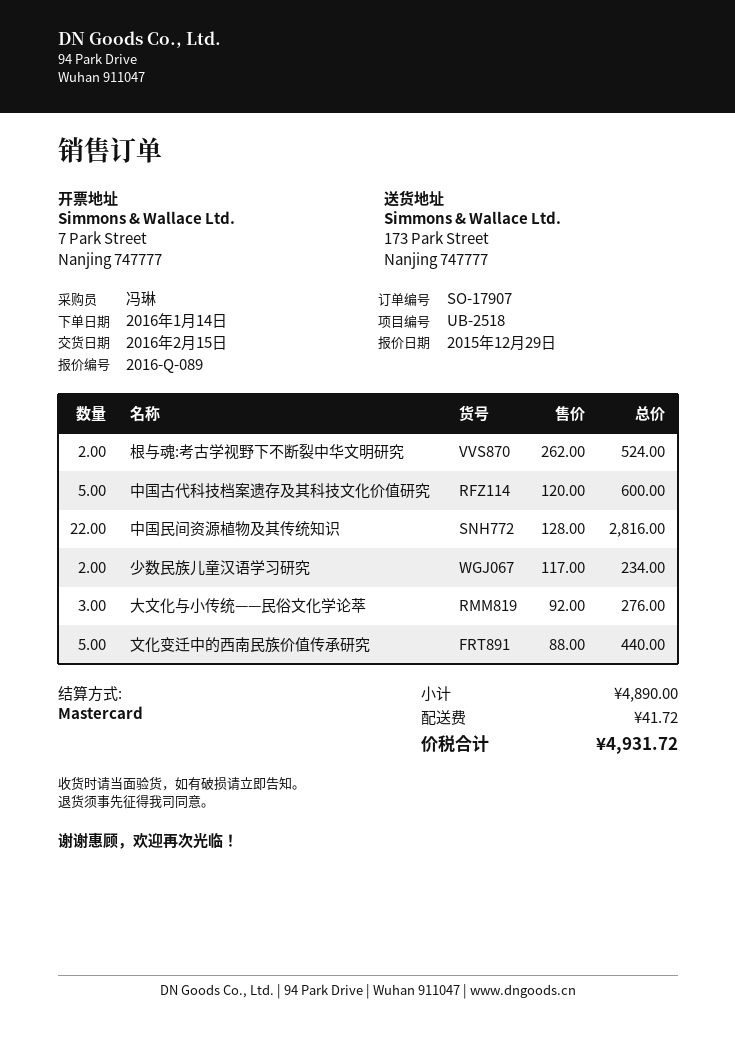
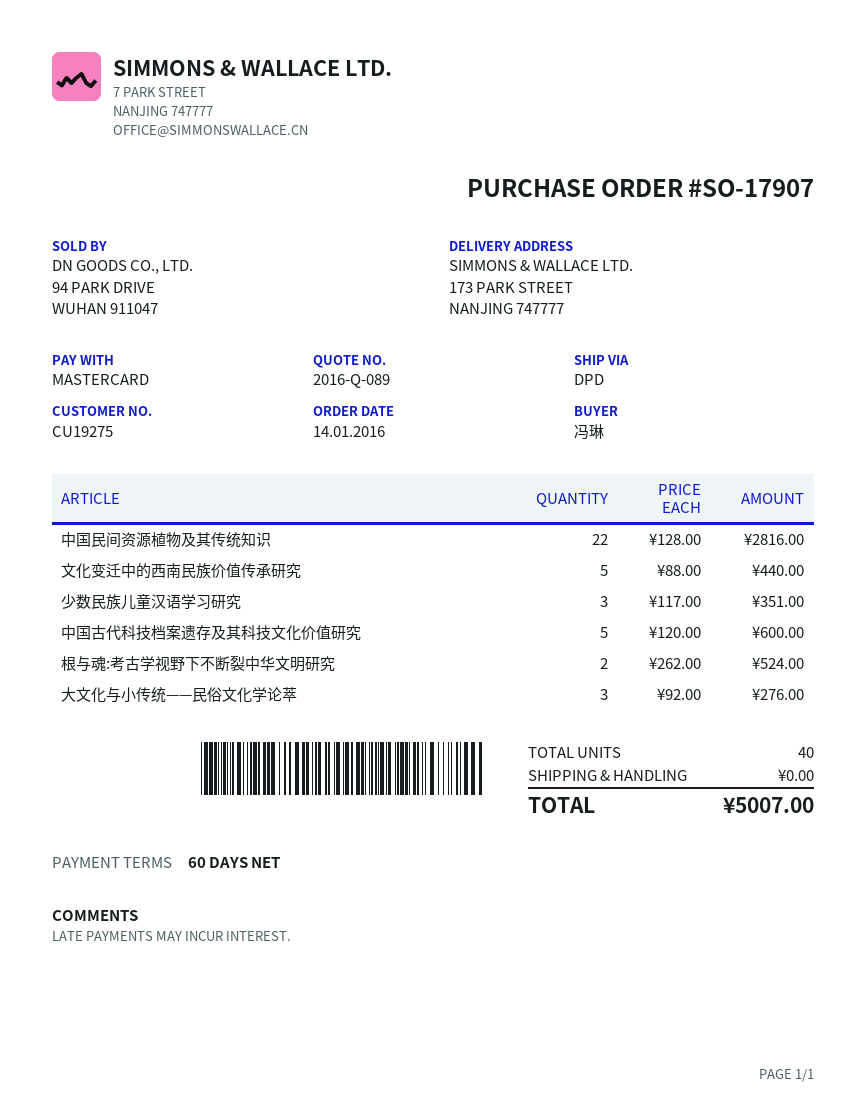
少数民族儿童汉语学习研究: 2 x 117.00 = 234.00 -> 3 x 117.00 = 351.00
shipping: 41.72 -> 0.00
total: 4931.72 -> 5007.00

